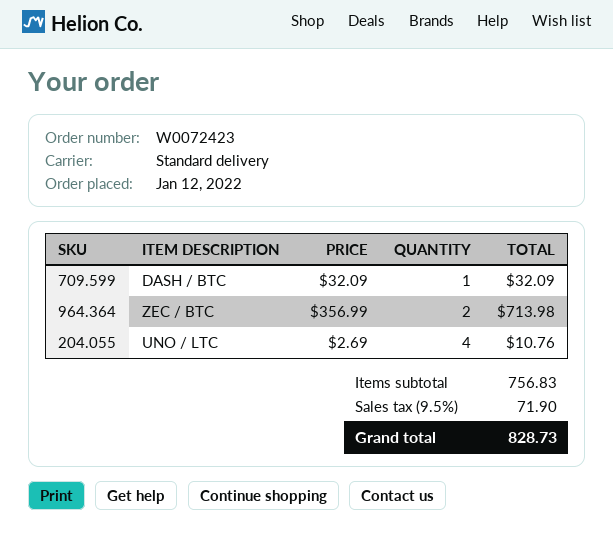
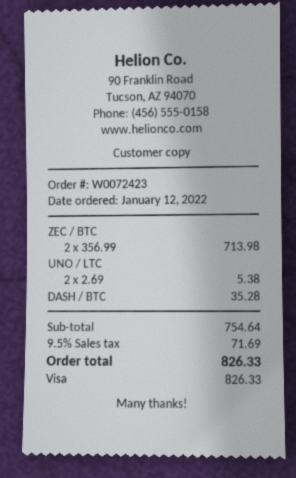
DASH / BTC: 1 x 32.09 = 32.09 -> 1 x 35.28 = 35.28
UNO / LTC: 4 x 2.69 = 10.76 -> 2 x 2.69 = 5.38
subtotal: 756.83 -> 754.64
tax: 9.5% = 71.90 -> 9.5% = 71.69
total: 828.73 -> 826.33

